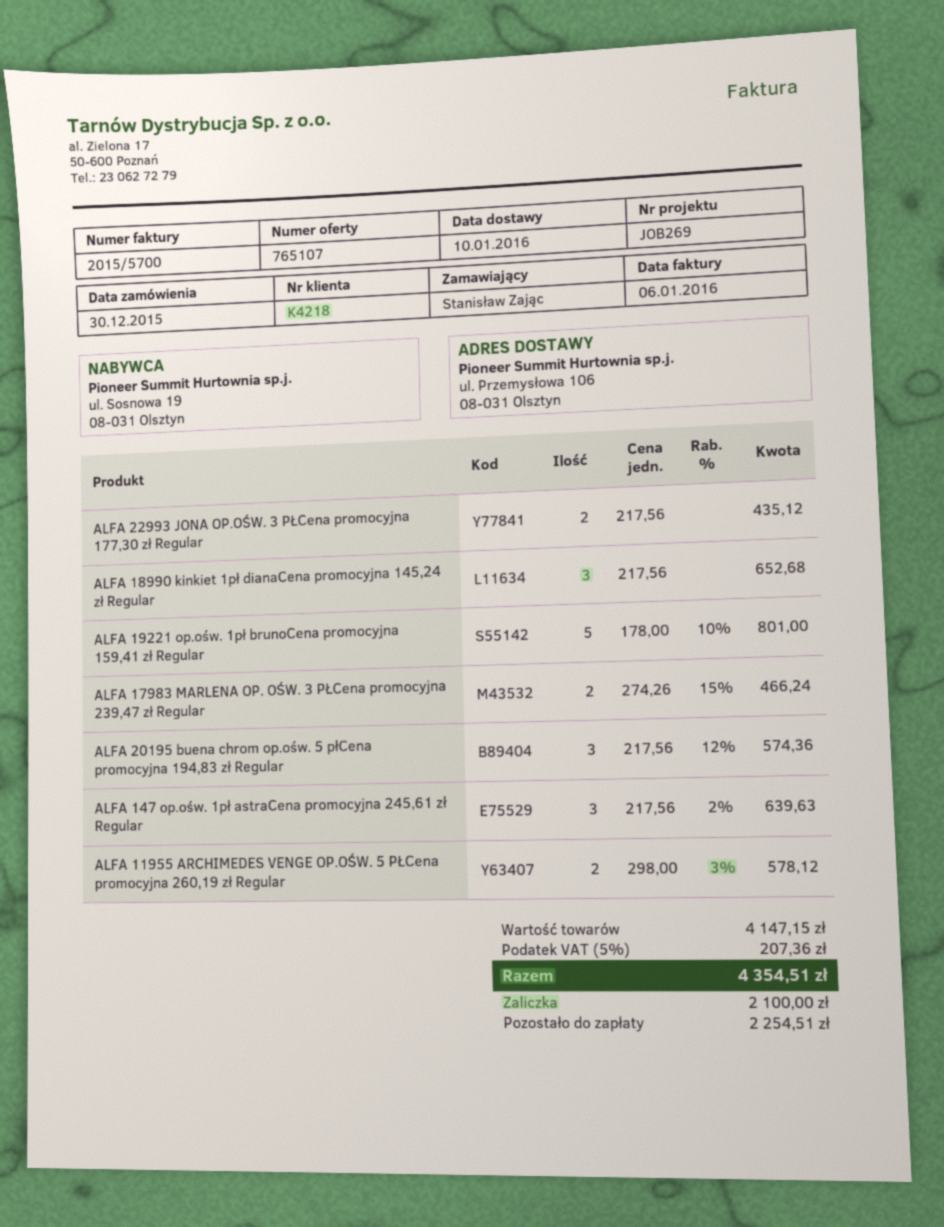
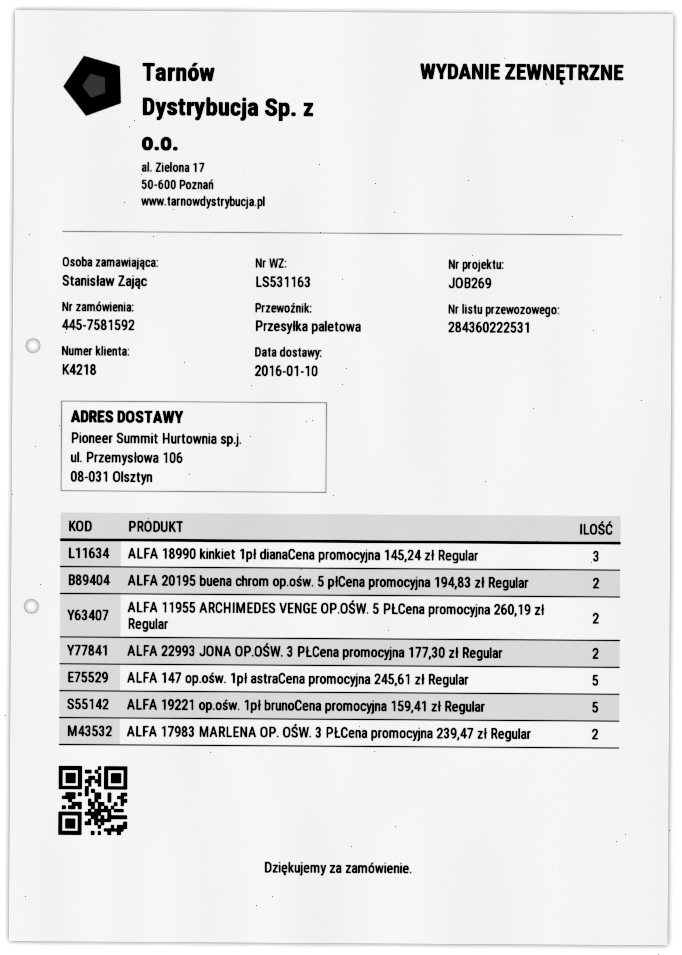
ALFA 20195 buena chrom op.ośw. 5 płCena promocyjna 194,83 zł Regular: 3 -> 2
ALFA 147 op.ośw. 1pł astraCena promocyjna 245,61 zł Regular: 3 -> 5

